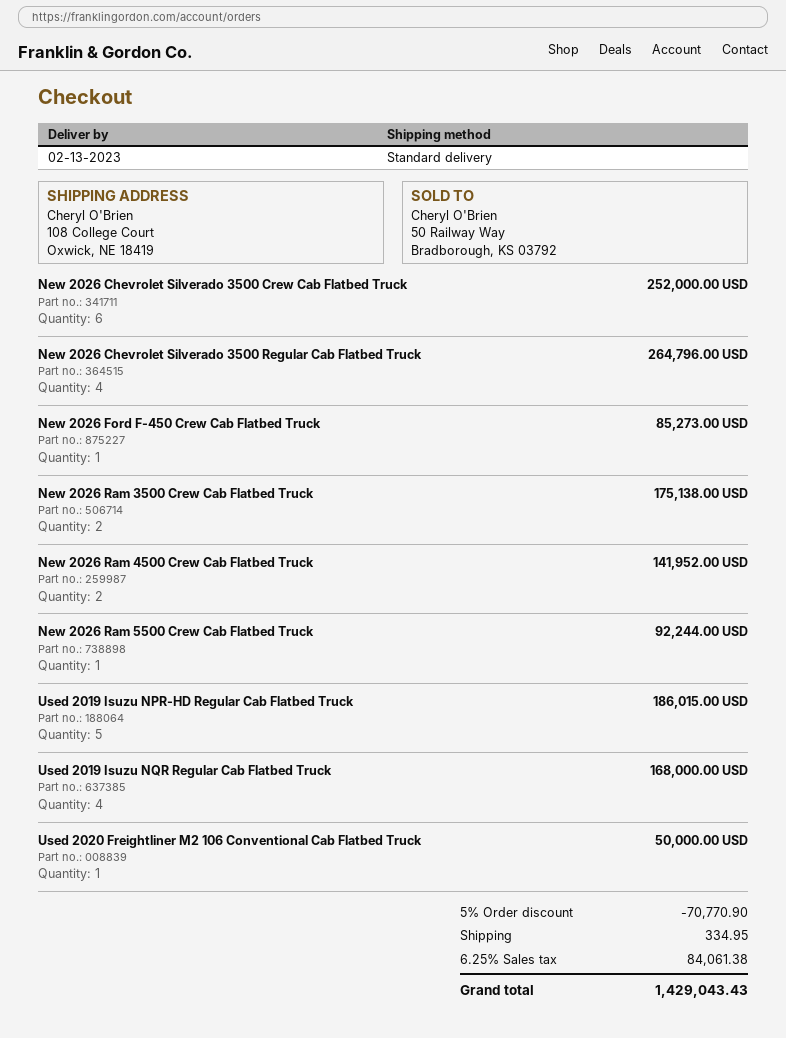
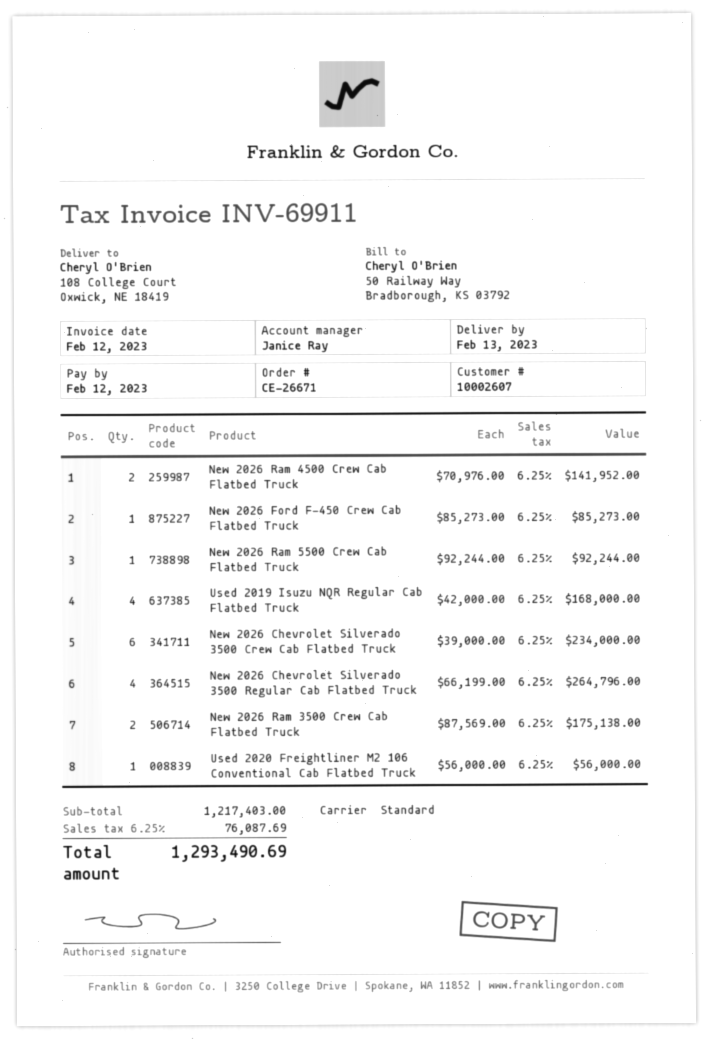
New 2026 Chevrolet Silverado 3500 Crew Cab Flatbed Truck: 6 for 252000.00 -> 6 for 234000.00
Used 2019 Isuzu NPR-HD Regular Cab Flatbed Truck: 5 for 186015.00 -> none
Used 2020 Freightliner M2 106 Conventional Cab Flatbed Truck: 1 for 50000.00 -> 1 for 56000.00
discount: 5% = 70770.90 -> none
shipping: 334.95 -> none
tax: 6.25% = 84061.38 -> 6.25% = 76087.69
total: 1429043.43 -> 1293490.69

